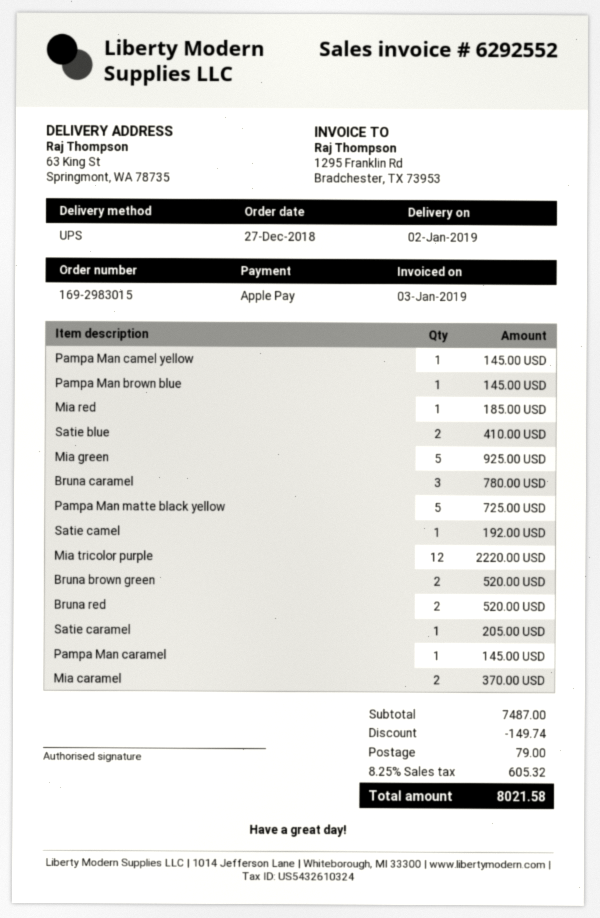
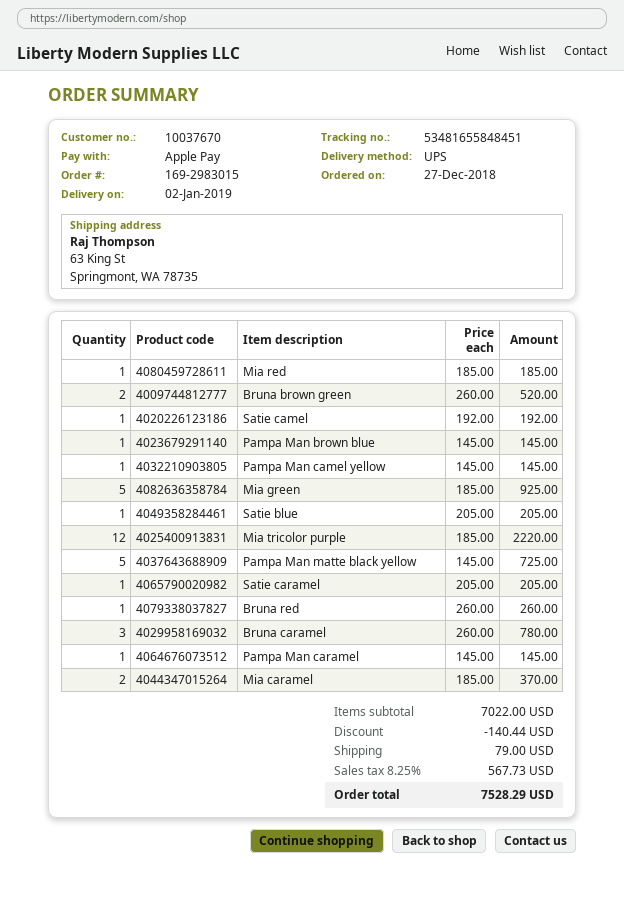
Satie blue: 2 for 410.00 -> 1 for 205.00
Bruna red: 2 for 520.00 -> 1 for 260.00
subtotal: 7487.00 -> 7022.00
discount: 149.74 -> 140.44
tax: 8.25% = 605.32 -> 8.25% = 567.73
total: 8021.58 -> 7528.29

